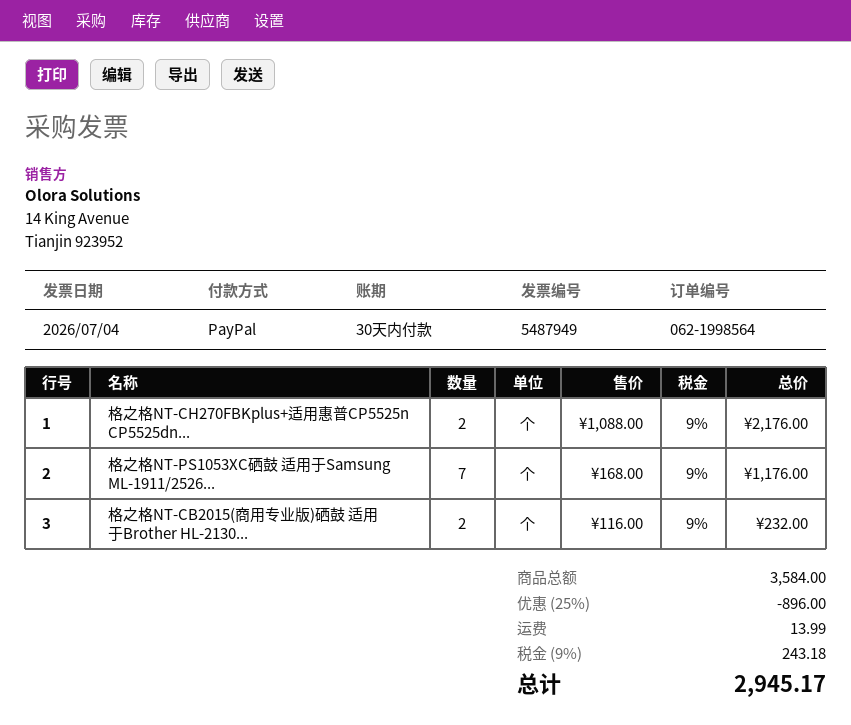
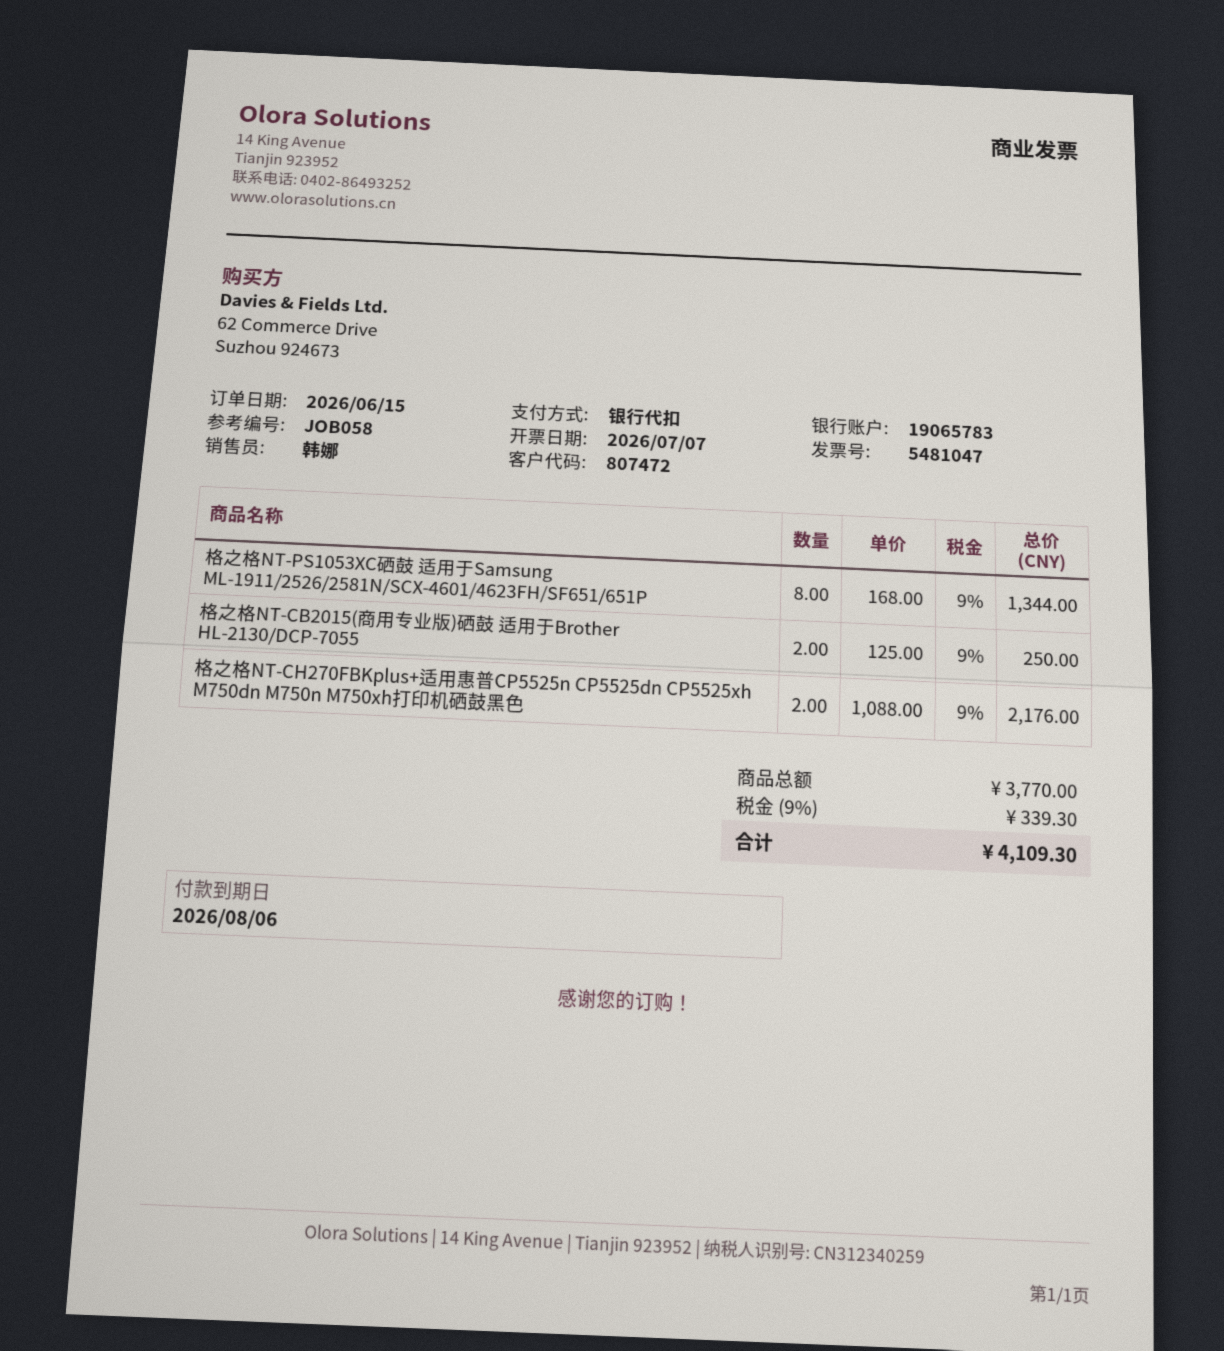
invoice number: 5487949 -> 5481047
invoice date: 2026-07-04 -> 2026-07-07
payment method: PayPal -> direct debit
格之格NT-PS1053XC硒鼓 适用于Samsung ML-1911/2526...: 7 x 168.00 = 1176.00 -> 8 x 168.00 = 1344.00
格之格NT-CB2015(商用专业版)硒鼓 适用于Brother HL-2130...: 2 x 116.00 = 232.00 -> 2 x 125.00 = 250.00
subtotal: 3584.00 -> 3770.00
discount: 25% = 896.00 -> none
shipping: 13.99 -> none
tax: 9% = 243.18 -> 9% = 339.30
total: 2945.17 -> 4109.30

